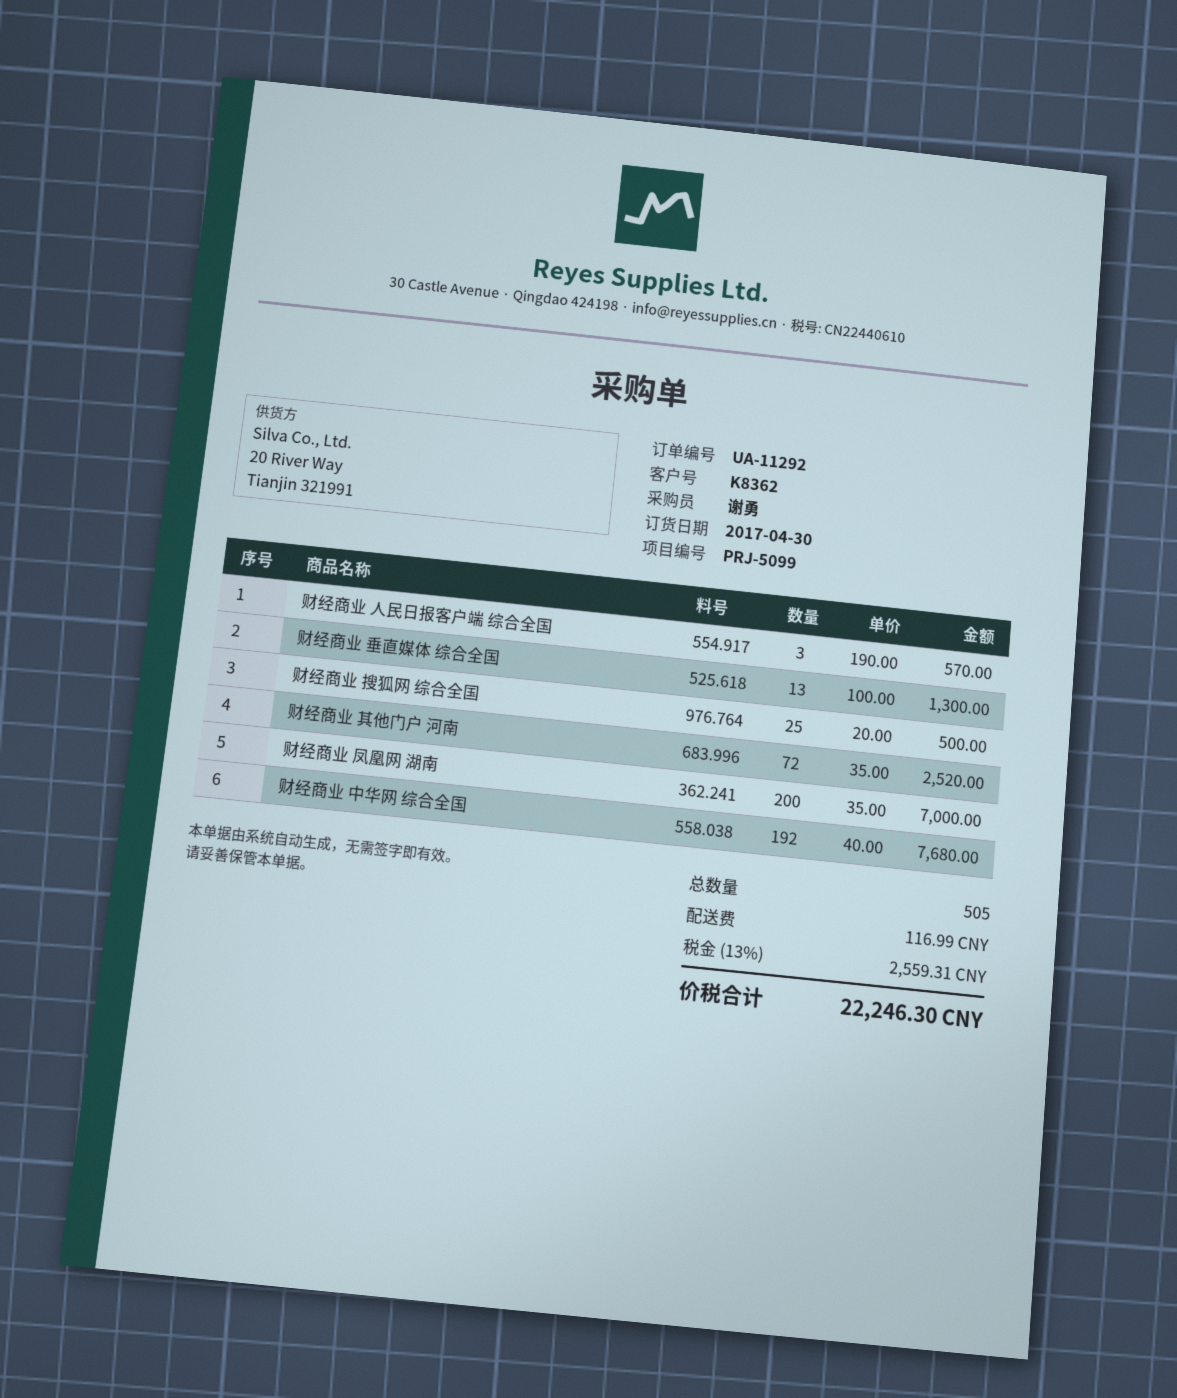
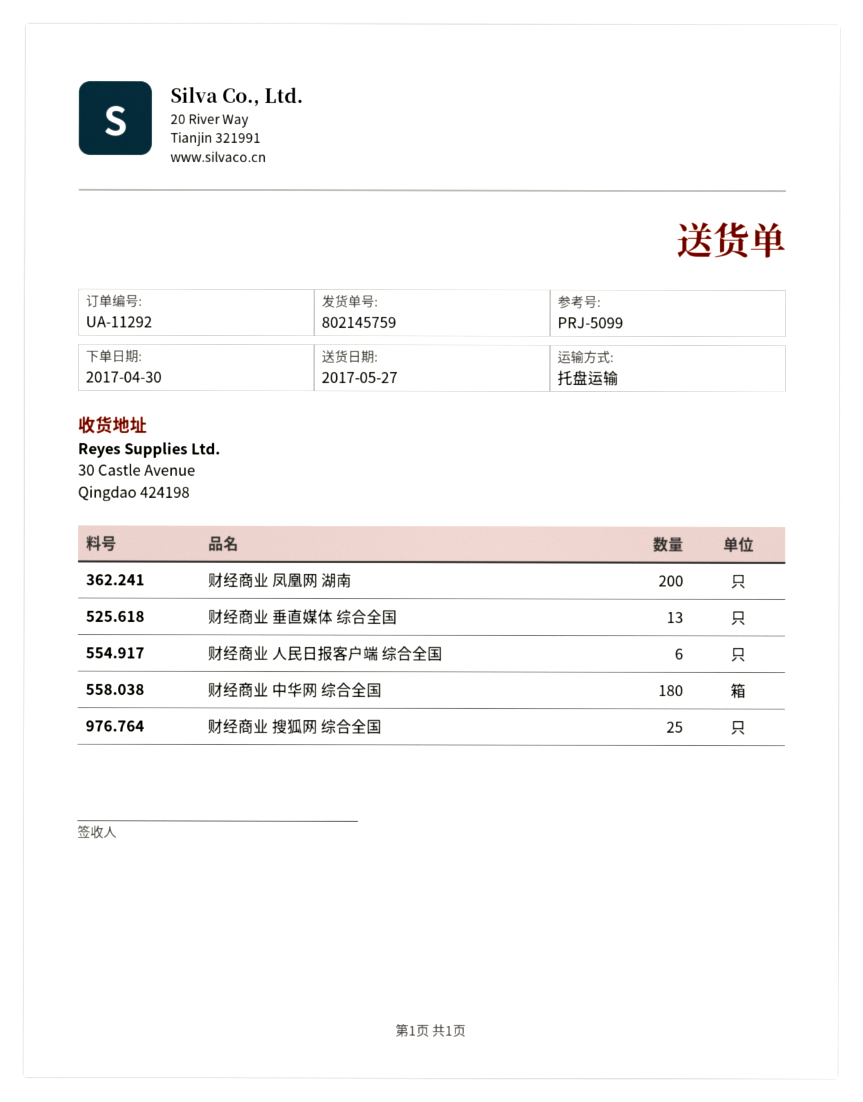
财经商业 人民日报客户端 综合全国: 3 -> 6
财经商业 其他门户 河南: 72 -> none
财经商业 中华网 综合全国: 192 -> 180

